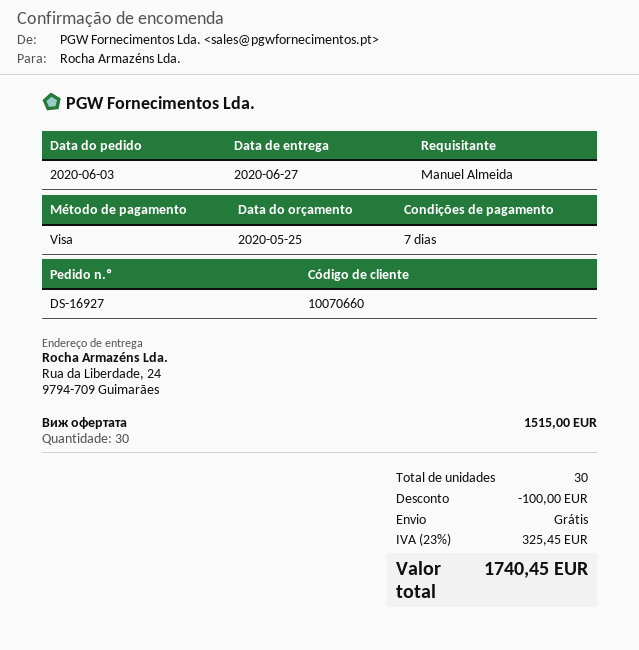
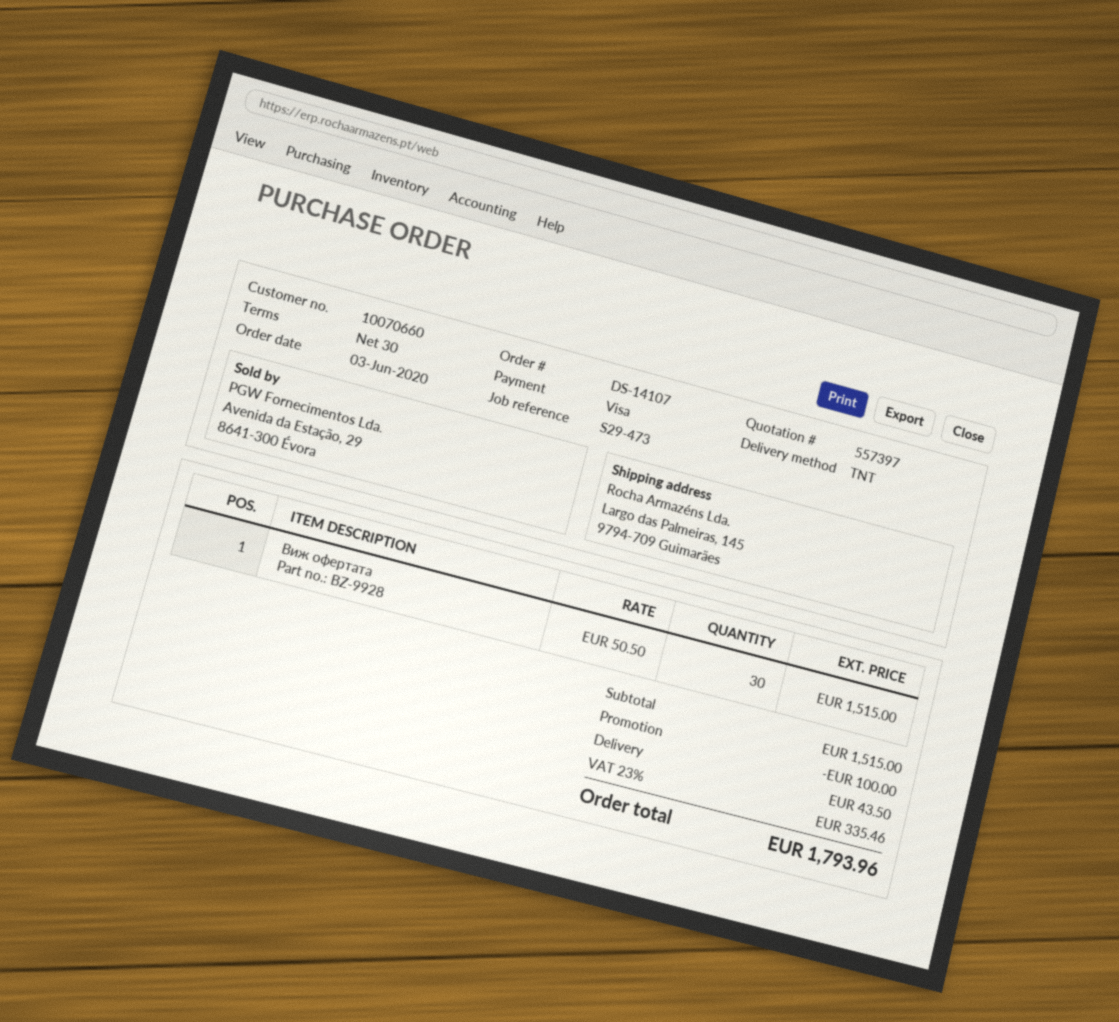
order number: DS-16927 -> DS-14107
payment terms: 7 days -> 30 days
ship to: Rua da Liberdade, 24, 9794-709 Guimarães -> Largo das Palmeiras, 145, 9794-709 Guimarães
shipping: 0.00 -> 43.50
tax: 23% = 325.45 -> 23% = 335.46
total: 1740.45 -> 1793.96

